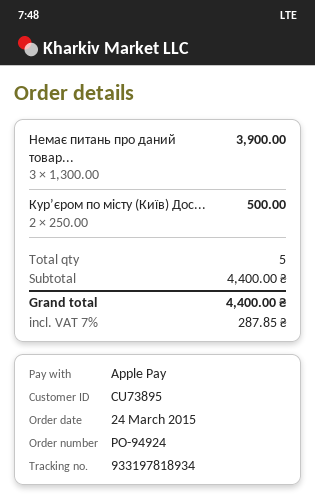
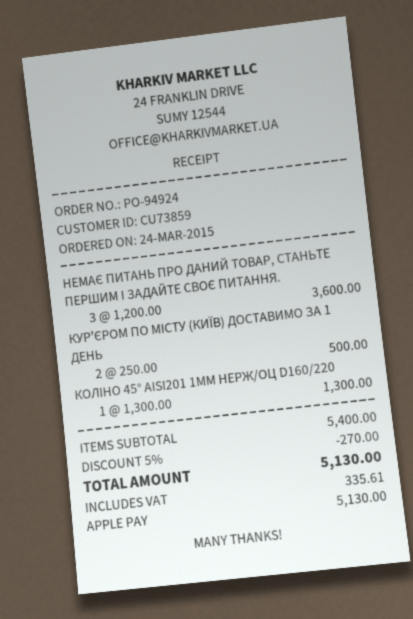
customer number: CU73895 -> CU73859
Немає питань про даний товар...: 3 x 1300.00 = 3900.00 -> 3 x 1200.00 = 3600.00
КОЛІНО 45° AISI201 1ММ НЕРЖ/ОЦ D160/220: none -> 1 x 1300.00 = 1300.00
subtotal: 4400.00 -> 5400.00
discount: none -> 5% = 270.00
tax: 287.85 -> 335.61
total: 4400.00 -> 5130.00

